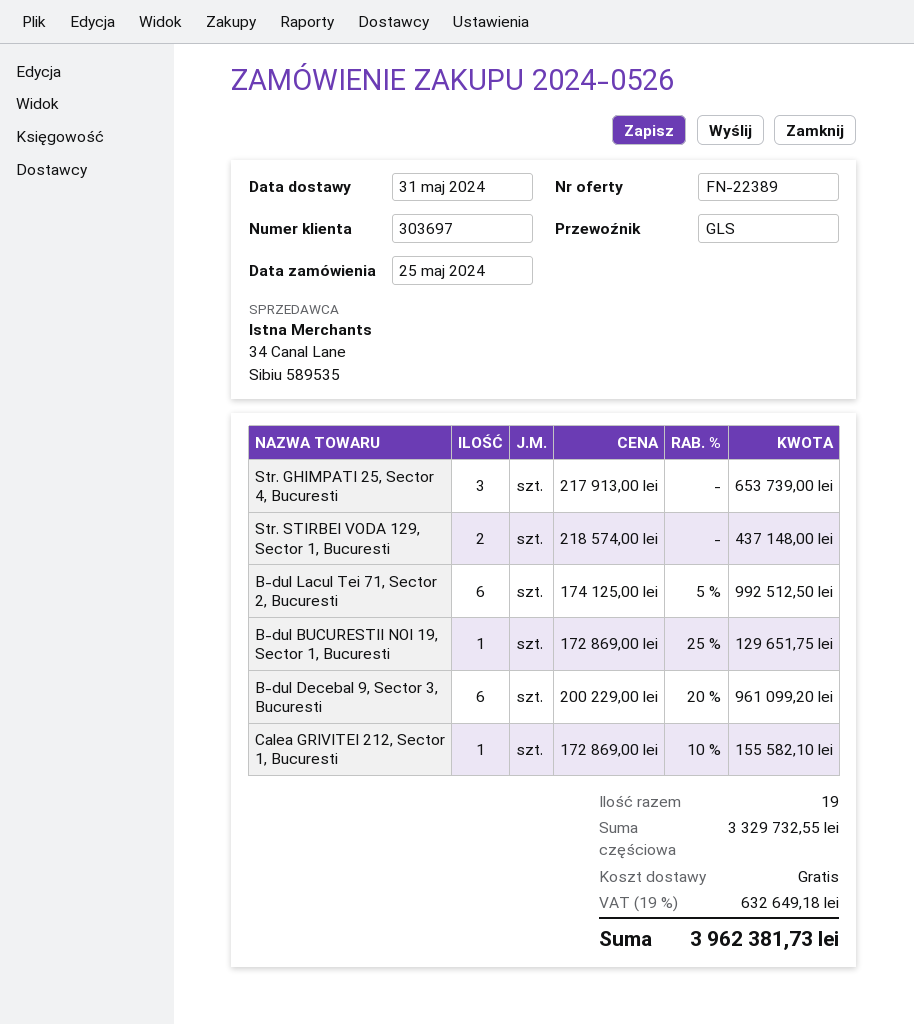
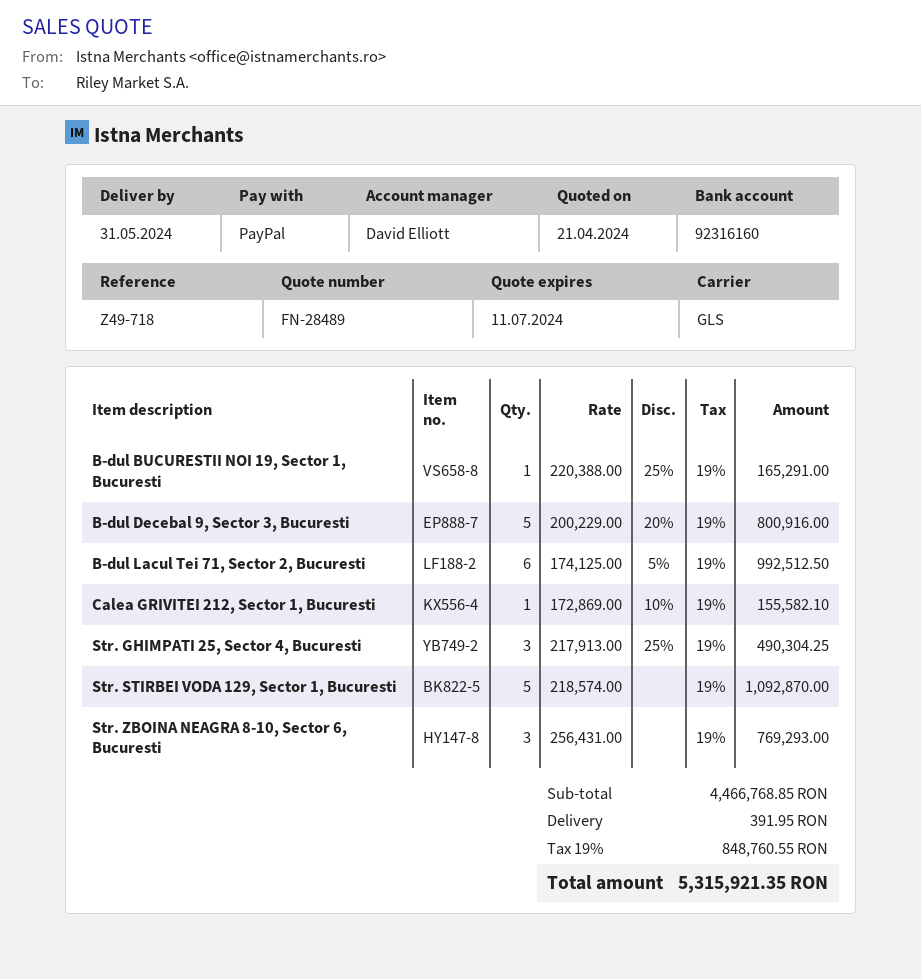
quote number: FN-22389 -> FN-28489
Str. GHIMPATI 25, Sector 4, Bucuresti: 3 x 217913.00 = 653739.00 -> 3 x 217913.00 - 25% = 490304.25
Str. STIRBEI VODA 129, Sector 1, Bucuresti: 2 x 218574.00 = 437148.00 -> 5 x 218574.00 = 1092870.00
B-dul BUCURESTII NOI 19, Sector 1, Bucuresti: 1 x 172869.00 - 25% = 129651.75 -> 1 x 220388.00 - 25% = 165291.00
B-dul Decebal 9, Sector 3, Bucuresti: 6 x 200229.00 - 20% = 961099.20 -> 5 x 200229.00 - 20% = 800916.00
Str. ZBOINA NEAGRA 8-10, Sector 6, Bucuresti: none -> 3 x 256431.00 = 769293.00
subtotal: 3329732.55 -> 4466768.85
shipping: 0.00 -> 391.95
tax: 19% = 632649.18 -> 19% = 848760.55
total: 3962381.73 -> 5315921.35

